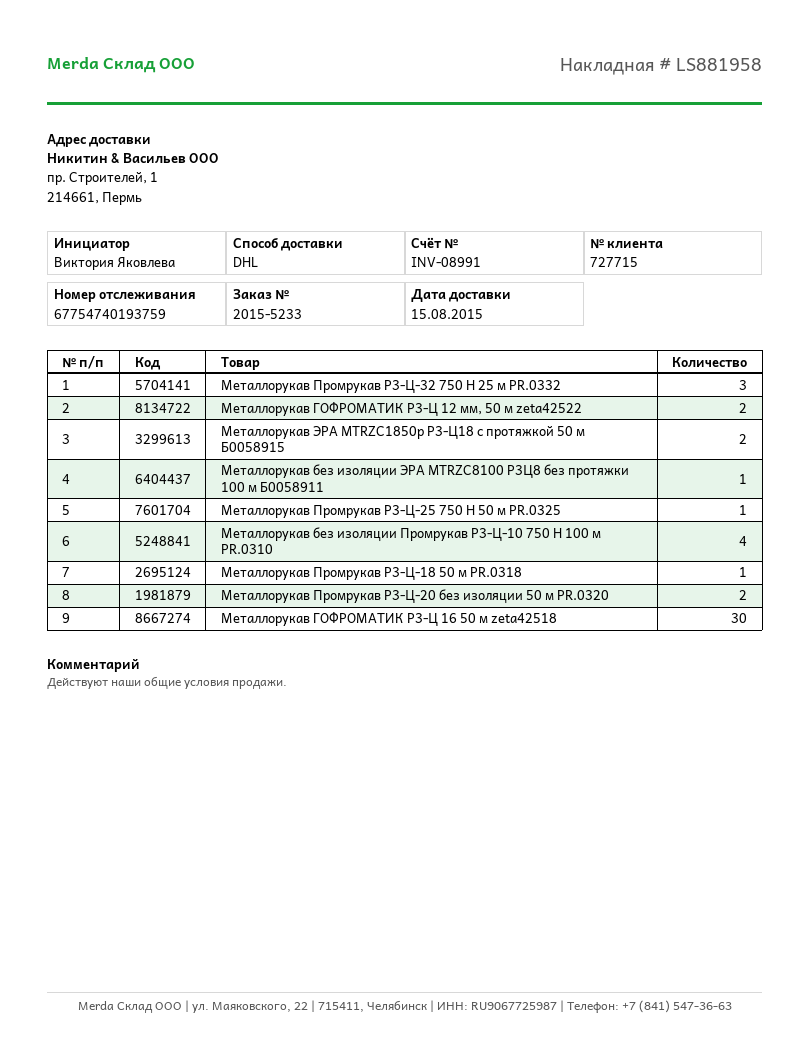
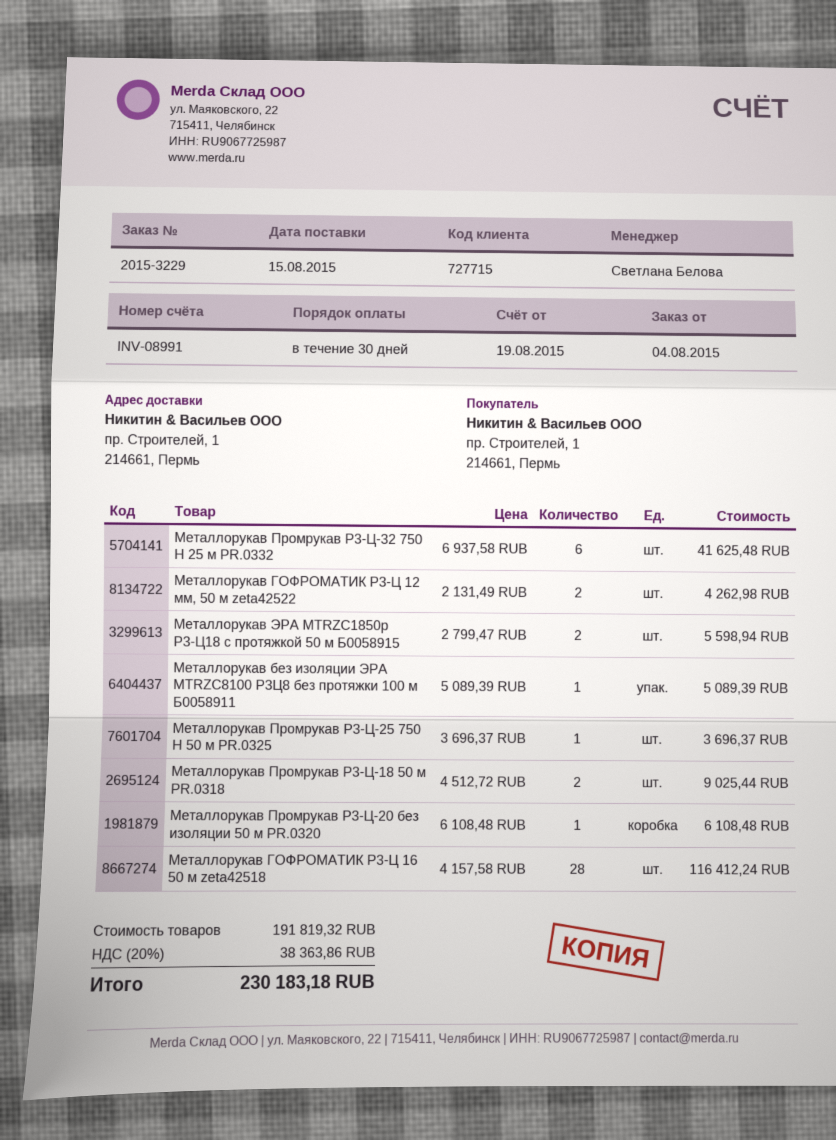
order number: 2015-5233 -> 2015-3229
Металлорукав Промрукав Р3-Ц-32 750 Н 25 м PR.0332: 3 -> 6
Металлорукав без изоляции Промрукав Р3-Ц-10 750 Н 100 м PR.0310: 4 -> none
Металлорукав Промрукав Р3-Ц-18 50 м PR.0318: 1 -> 2
Металлорукав Промрукав Р3-Ц-20 без изоляции 50 м PR.0320: 2 -> 1
Металлорукав ГОФРОМАТИК Р3-Ц 16 50 м zeta42518: 30 -> 28

